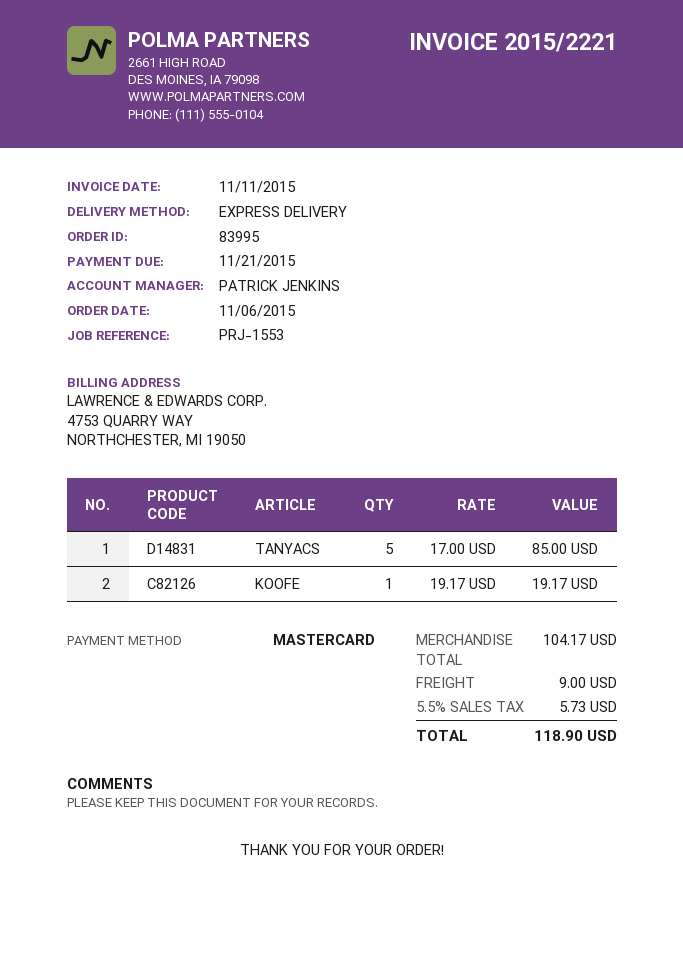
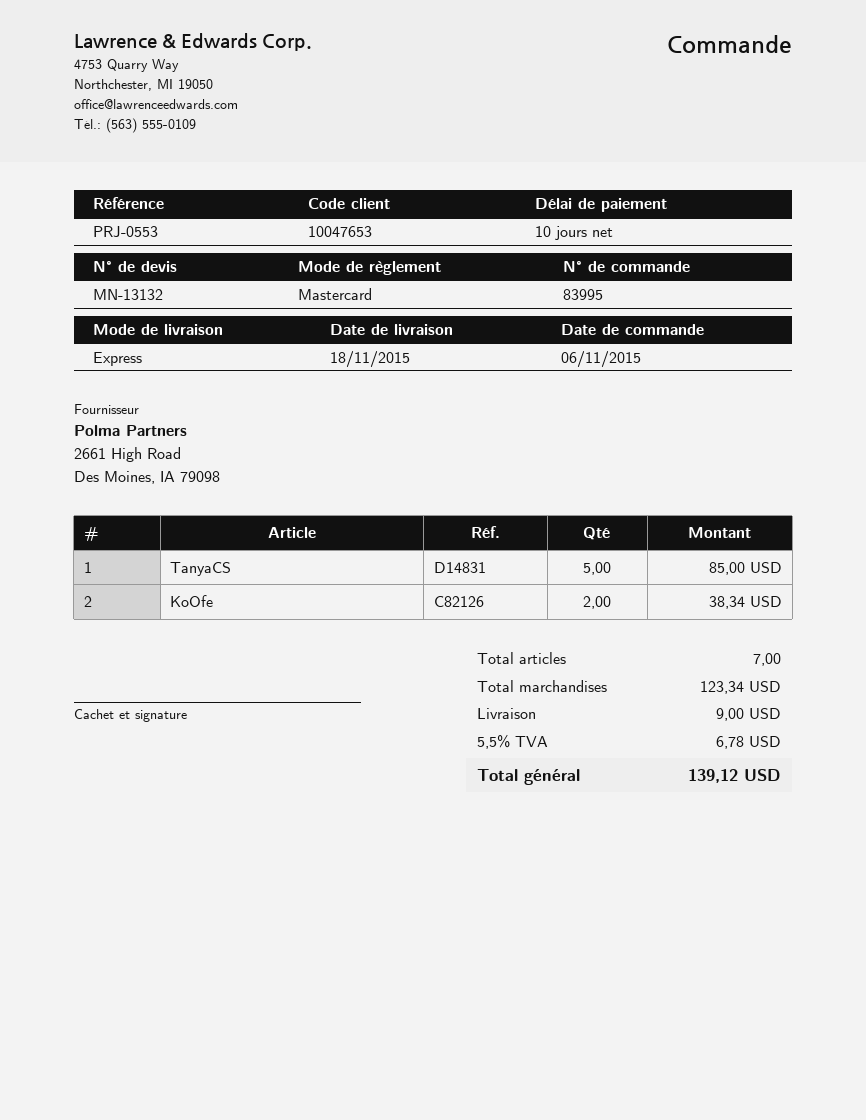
reference: PRJ-1553 -> PRJ-0553
KOOFE: 1 for 19.17 -> 2 for 38.34
subtotal: 104.17 -> 123.34
tax: 5.5% = 5.73 -> 5.5% = 6.78
total: 118.90 -> 139.12

